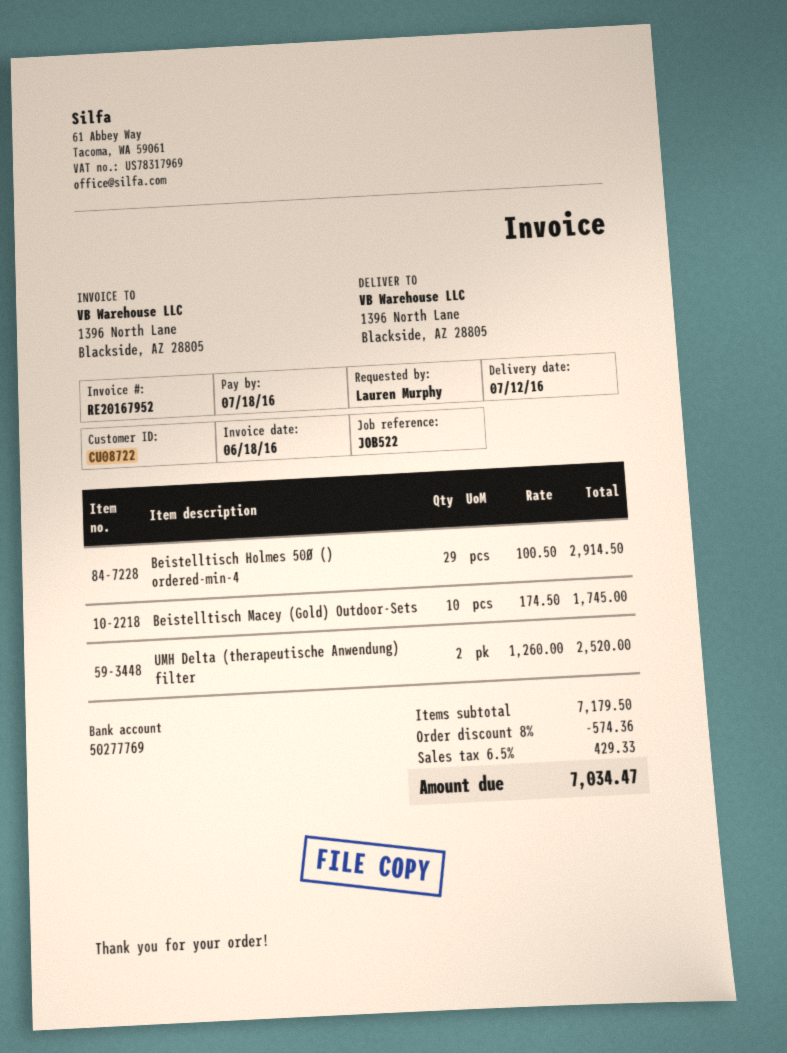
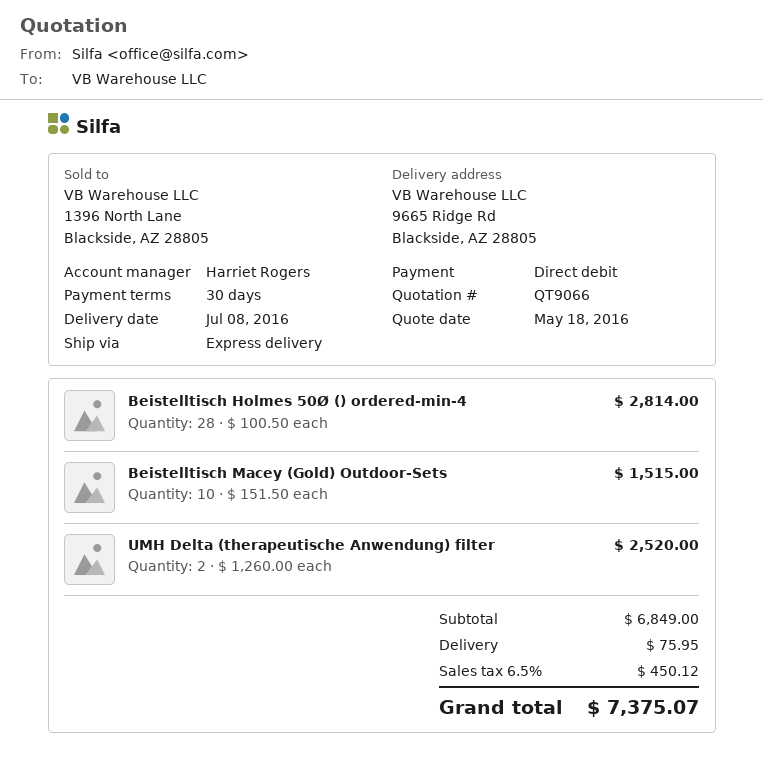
delivery date: 2016-07-12 -> 2016-07-08
ship to: 1396 North Lane, Blackside, AZ 28805 -> 9665 Ridge Rd, Blackside, AZ 28805
Beistelltisch Holmes 50Ø () ordered-min-4: 29 x 100.50 = 2914.50 -> 28 x 100.50 = 2814.00
Beistelltisch Macey (Gold) Outdoor-Sets: 10 x 174.50 = 1745.00 -> 10 x 151.50 = 1515.00
subtotal: 7179.50 -> 6849.00
discount: 8% = 574.36 -> none
shipping: none -> 75.95
tax: 6.5% = 429.33 -> 6.5% = 450.12
total: 7034.47 -> 7375.07

